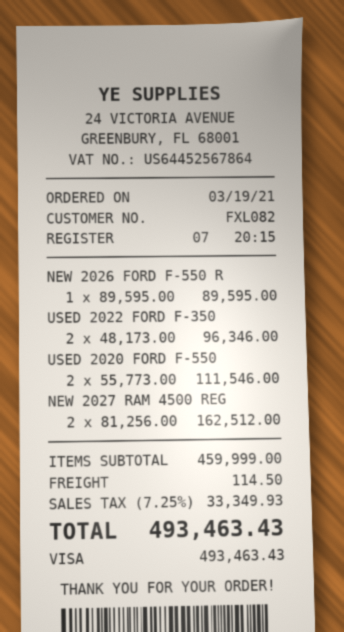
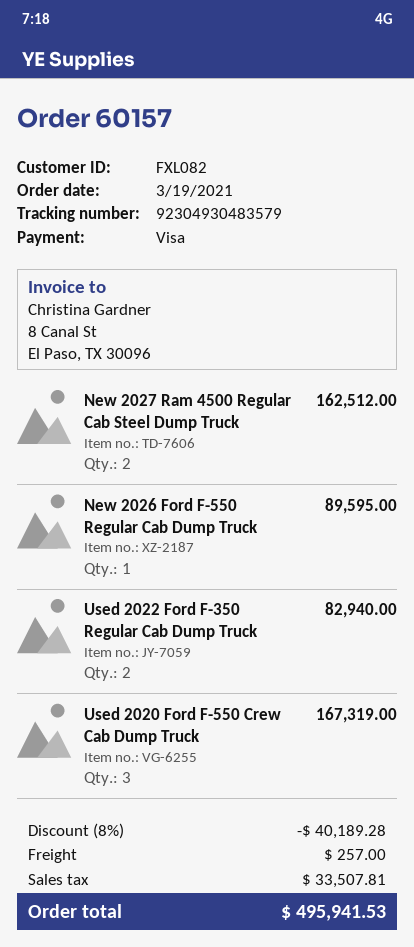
USED 2022 FORD F-350: 2 for 96346.00 -> 2 for 82940.00
USED 2020 FORD F-550: 2 for 111546.00 -> 3 for 167319.00
discount: none -> 8% = 40189.28
shipping: 114.50 -> 257.00
tax: 33349.93 -> 33507.81
total: 493463.43 -> 495941.53

